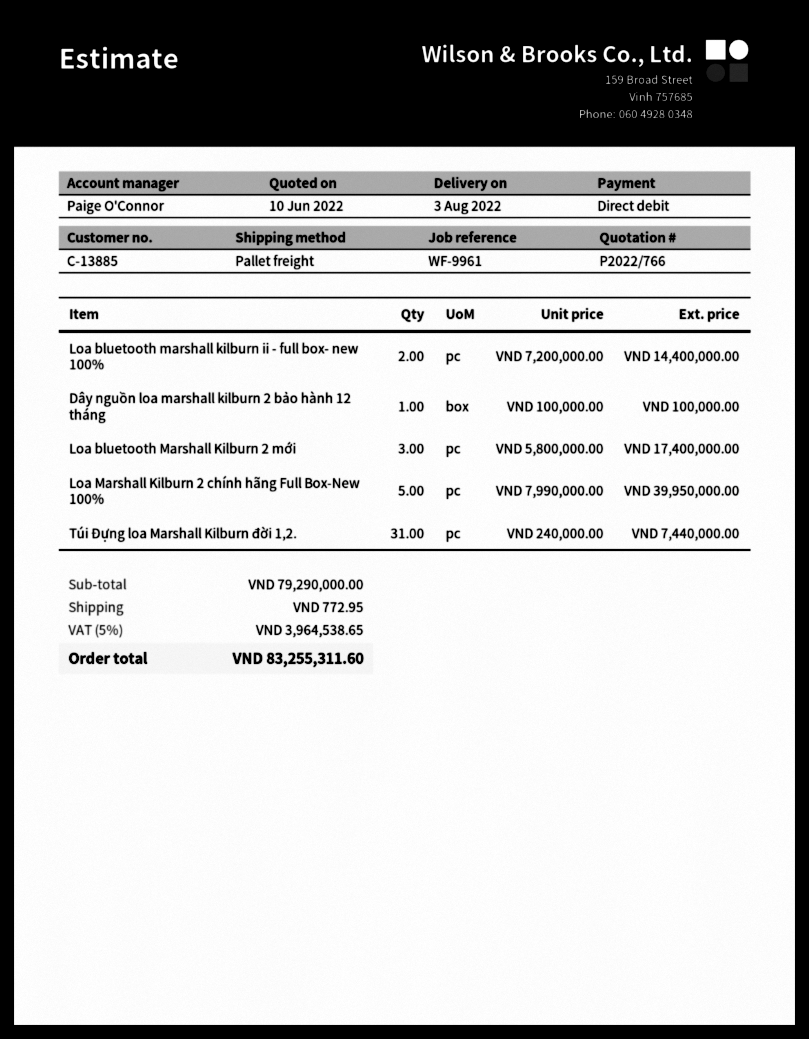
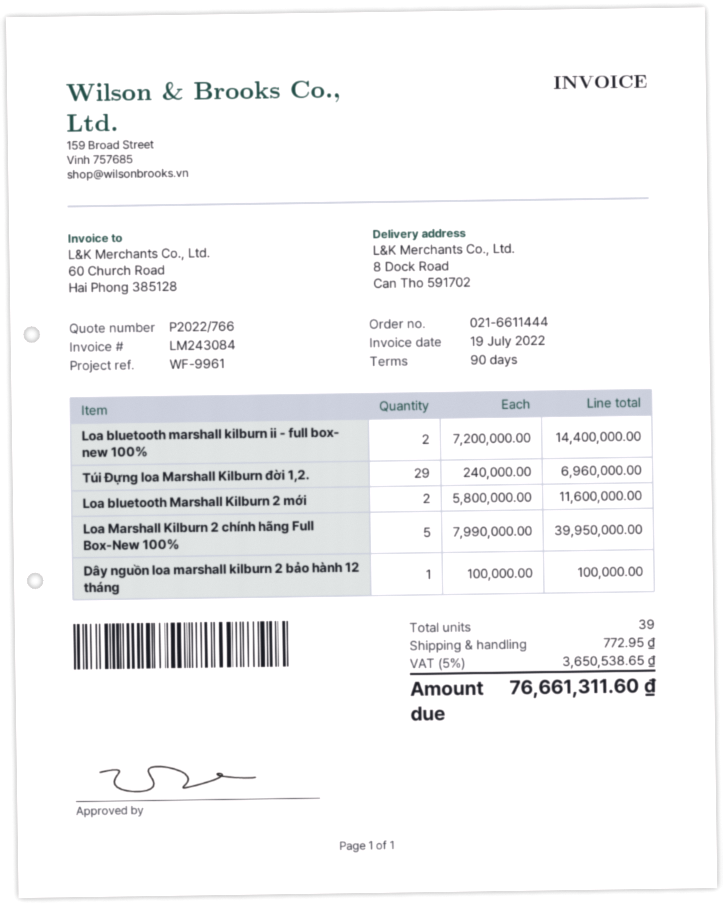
Loa bluetooth Marshall Kilburn 2 mới: 3 x 5800000.00 = 17400000.00 -> 2 x 5800000.00 = 11600000.00
Túi Đựng loa Marshall Kilburn đời 1,2.: 31 x 240000.00 = 7440000.00 -> 29 x 240000.00 = 6960000.00
tax: 5% = 3964538.65 -> 5% = 3650538.65
total: 83255311.60 -> 76661311.60

